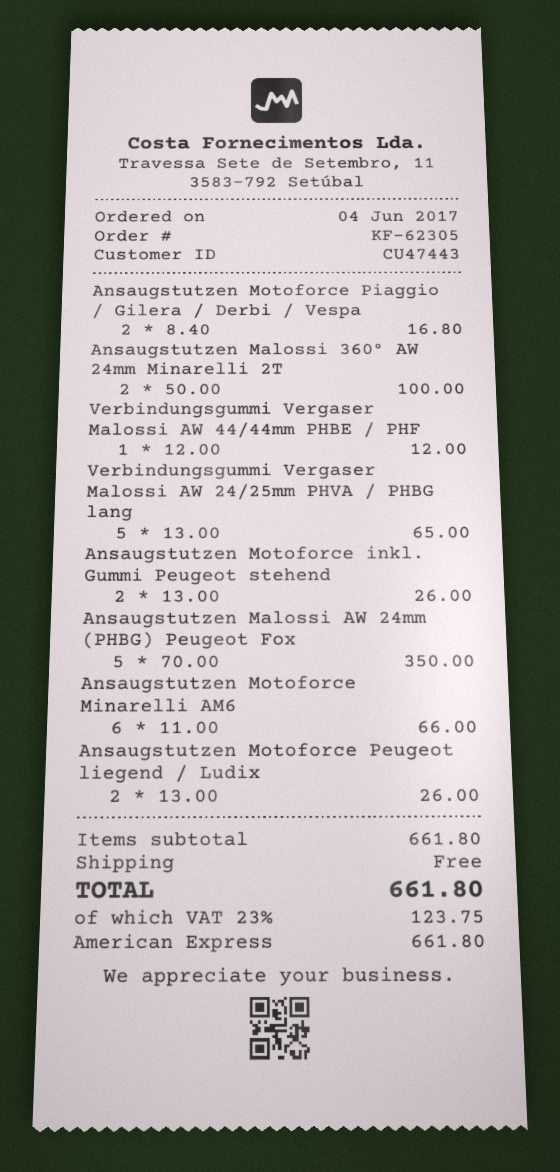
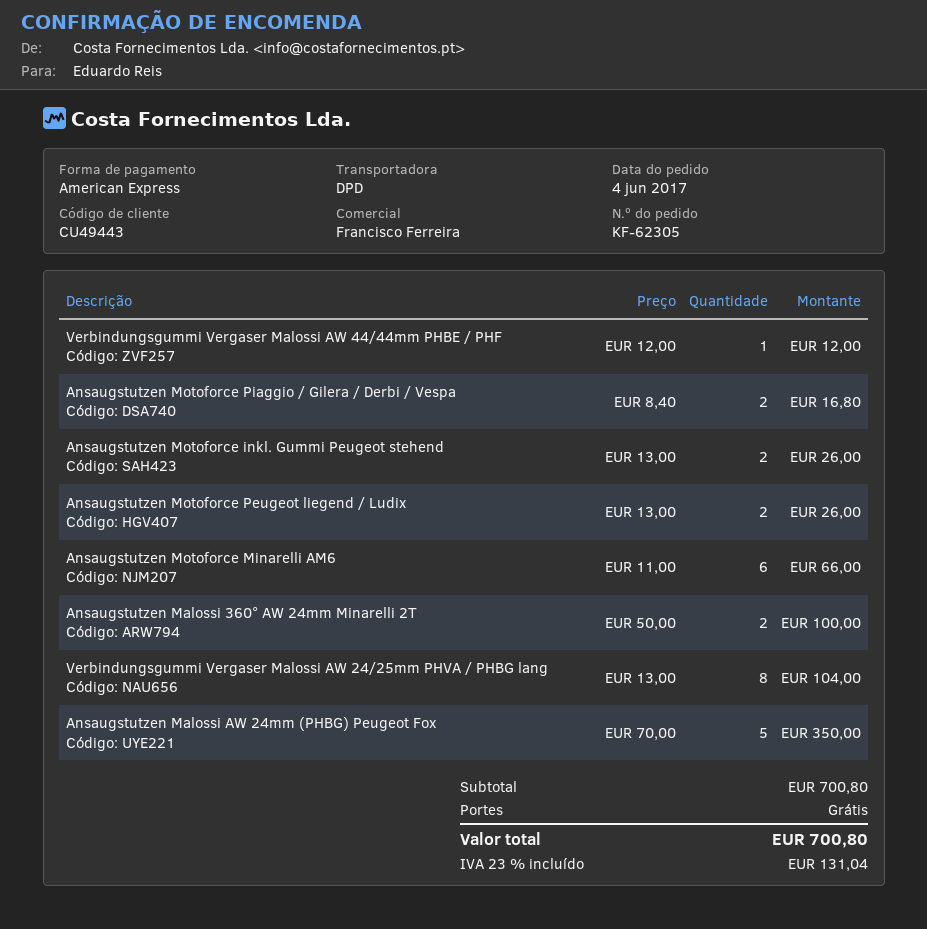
customer number: CU47443 -> CU49443
Verbindungsgummi Vergaser Malossi AW 24/25mm PHVA / PHBG lang: 5 x 13.00 = 65.00 -> 8 x 13.00 = 104.00
subtotal: 661.80 -> 700.80
tax: 23% = 123.75 -> 23% = 131.04
total: 661.80 -> 700.80

